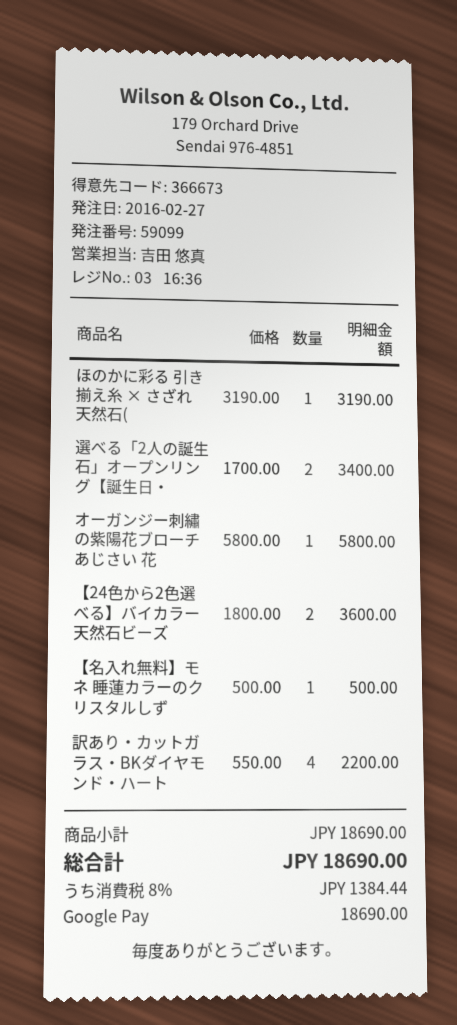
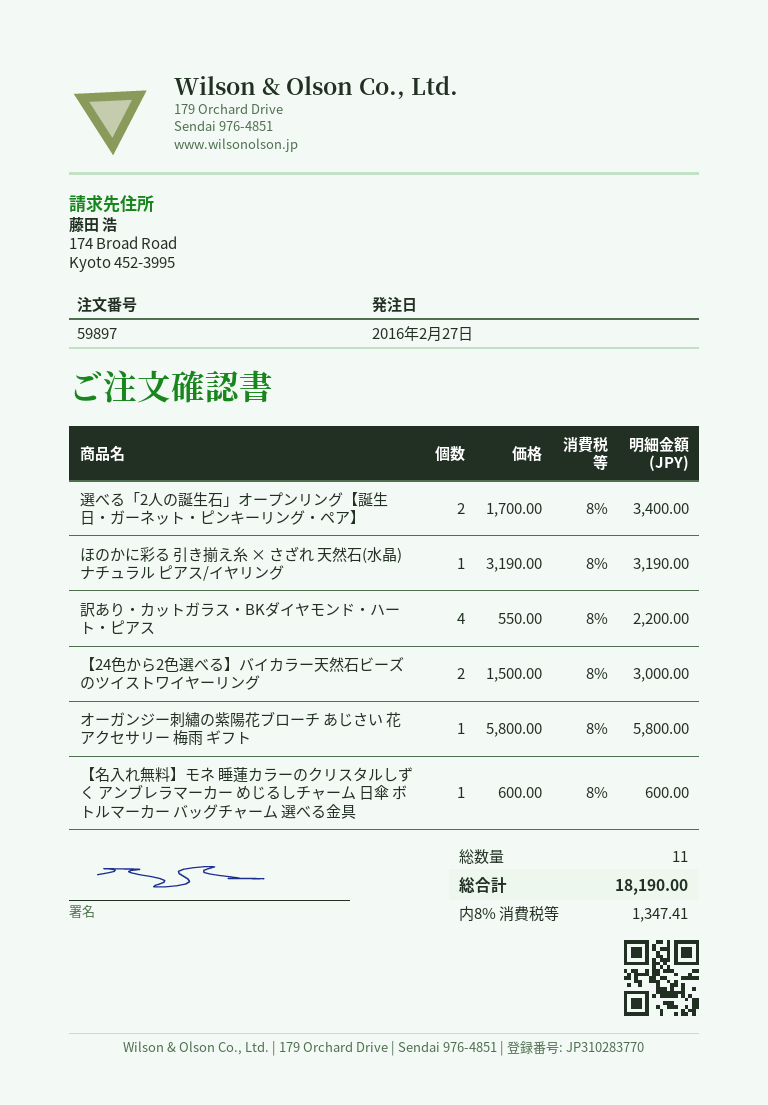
order number: 59099 -> 59897
【24色から2色選べる】バイカラー天然石ビーズ: 2 x 1800.00 = 3600.00 -> 2 x 1500.00 = 3000.00
【名入れ無料】モネ 睡蓮カラーのクリスタルしず: 1 x 500.00 = 500.00 -> 1 x 600.00 = 600.00
tax: 8% = 1384.44 -> 8% = 1347.41
total: 18690.00 -> 18190.00

